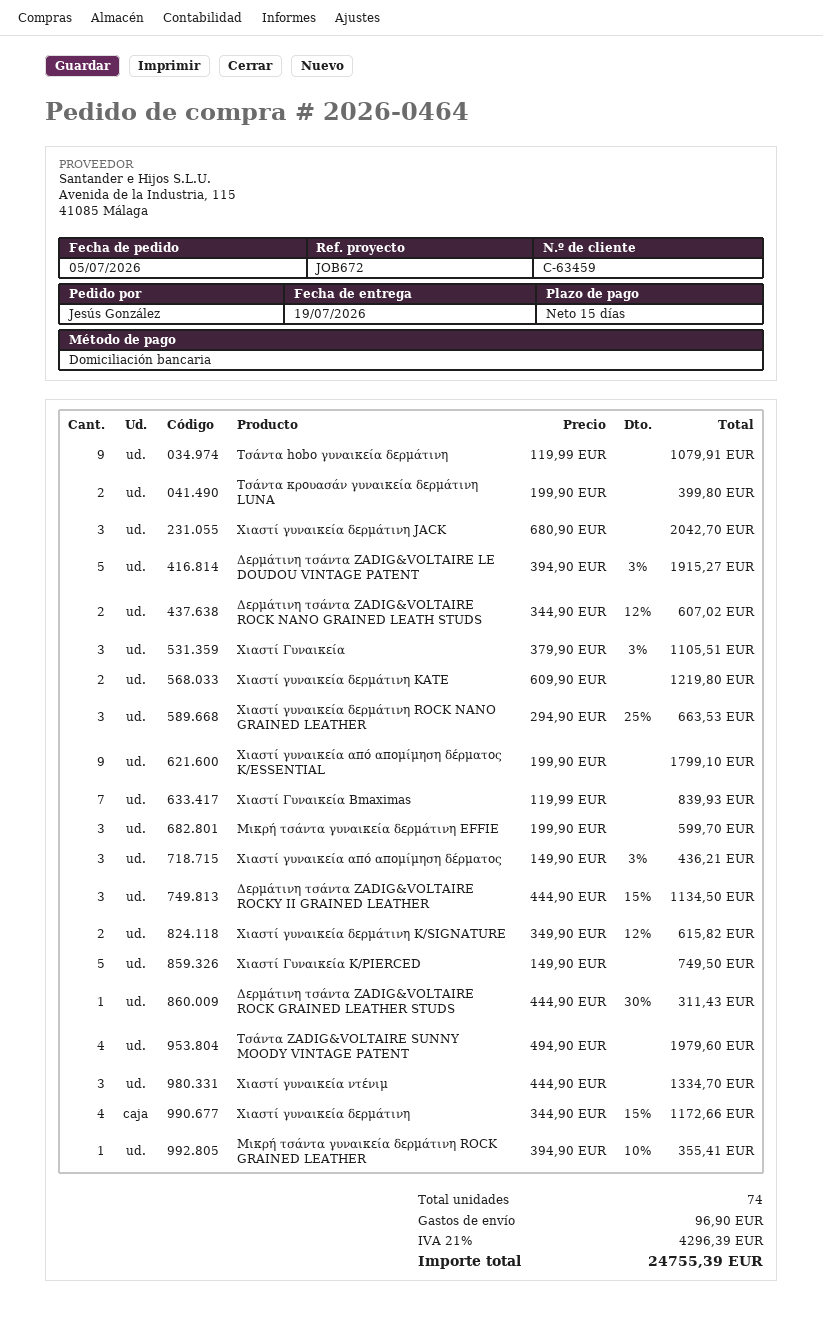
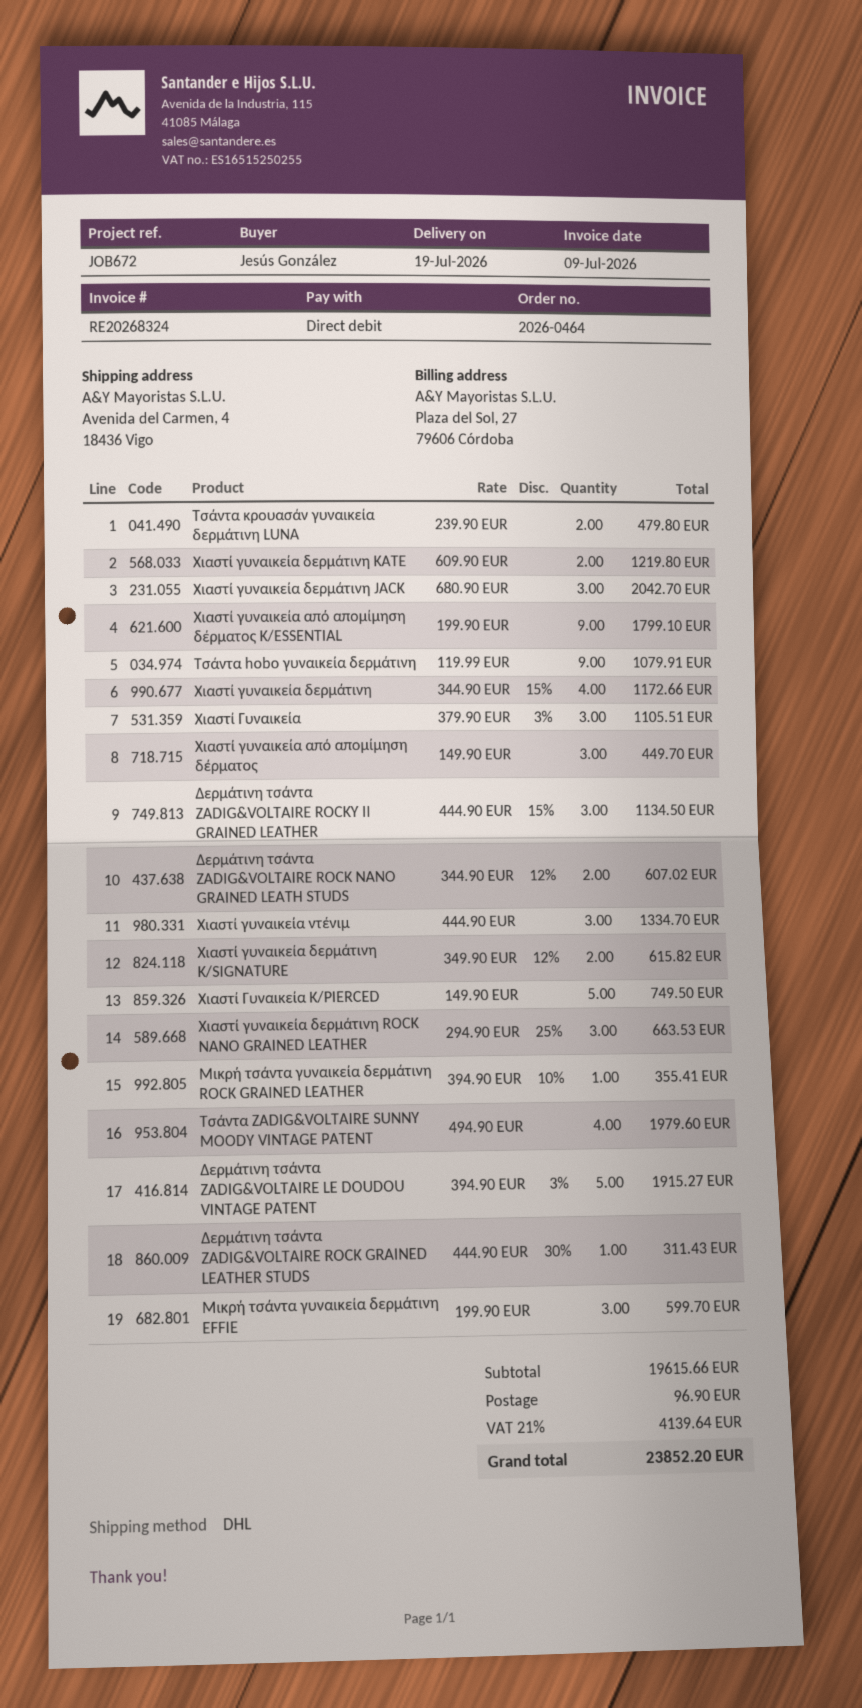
Τσάντα κρουασάν γυναικεία δερμάτινη LUNA: 2 x 199.90 = 399.80 -> 2 x 239.90 = 479.80
Χιαστί Γυναικεία Bmaximas: 7 x 119.99 = 839.93 -> none
Χιαστί γυναικεία από απομίμηση δέρματος: 3 x 149.90 - 3% = 436.21 -> 3 x 149.90 = 449.70
tax: 21% = 4296.39 -> 21% = 4139.64
total: 24755.39 -> 23852.20

